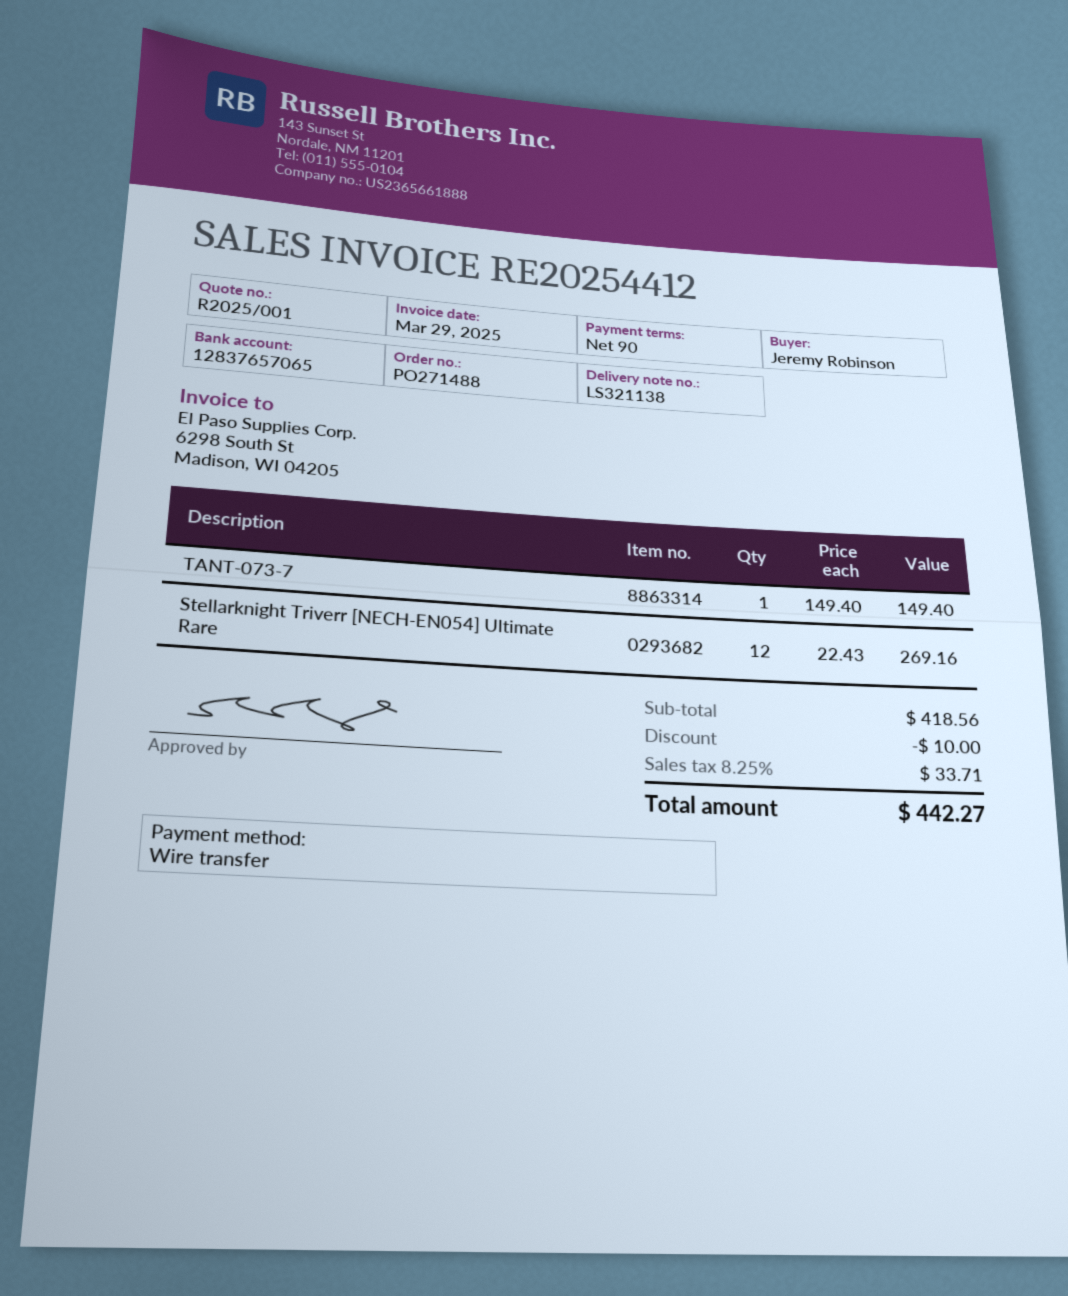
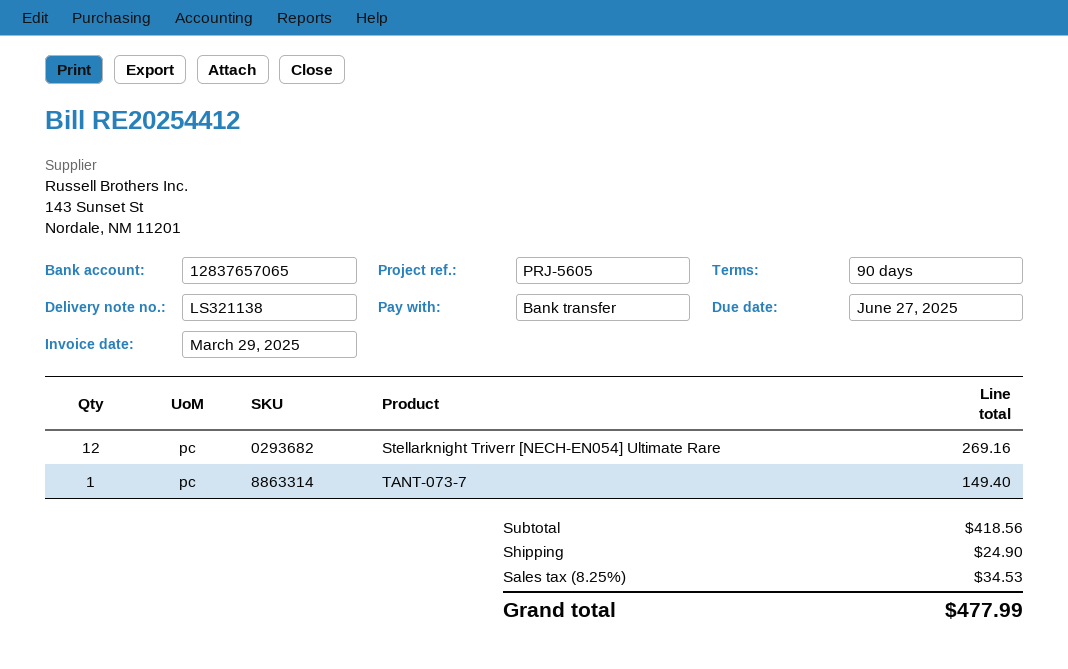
discount: 10.00 -> none
shipping: none -> 24.90
tax: 8.25% = 33.71 -> 8.25% = 34.53
total: 442.27 -> 477.99

